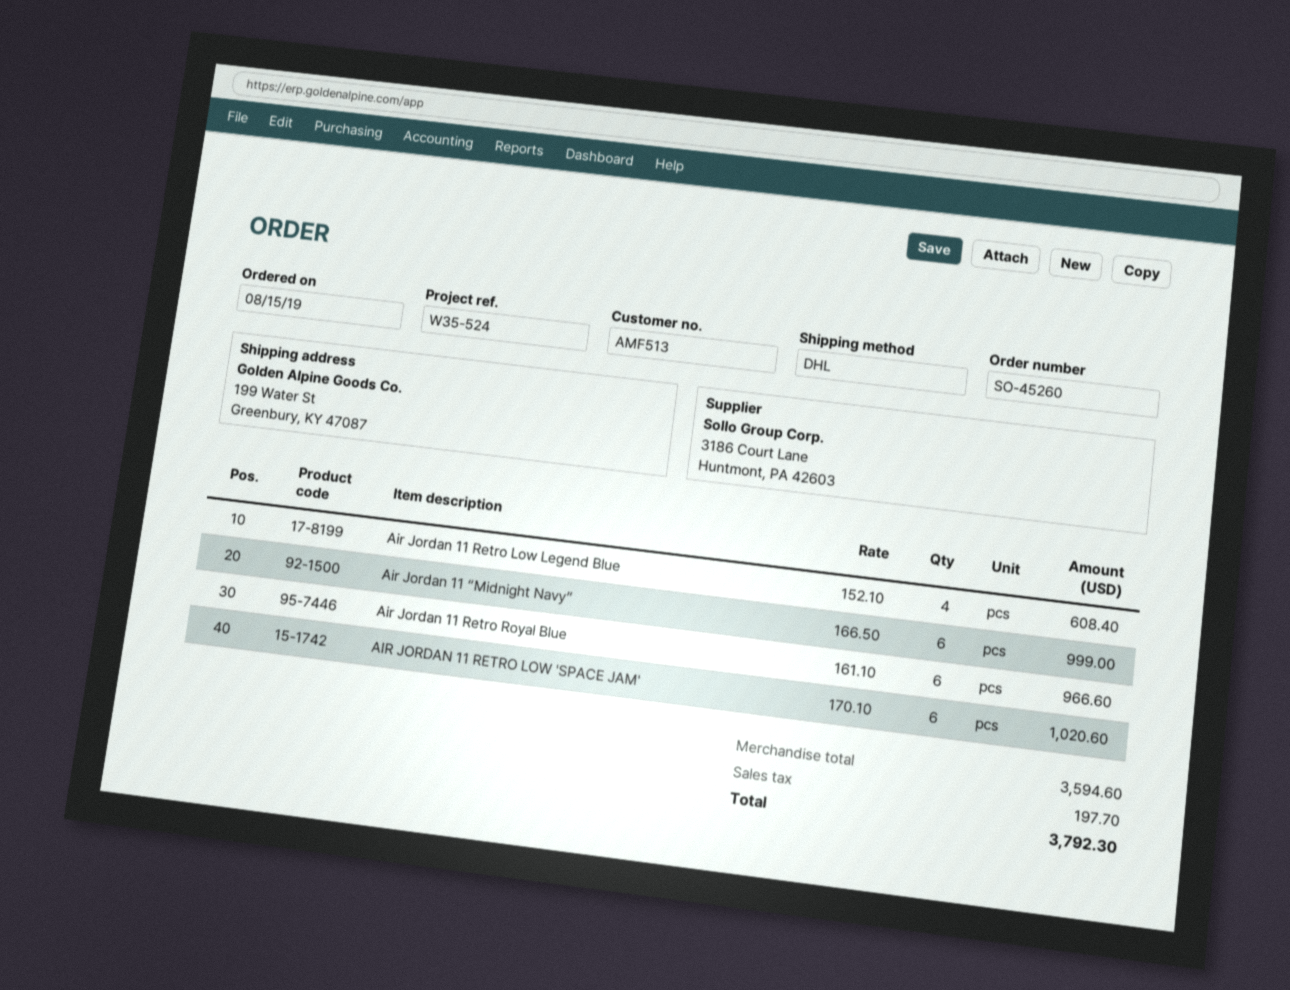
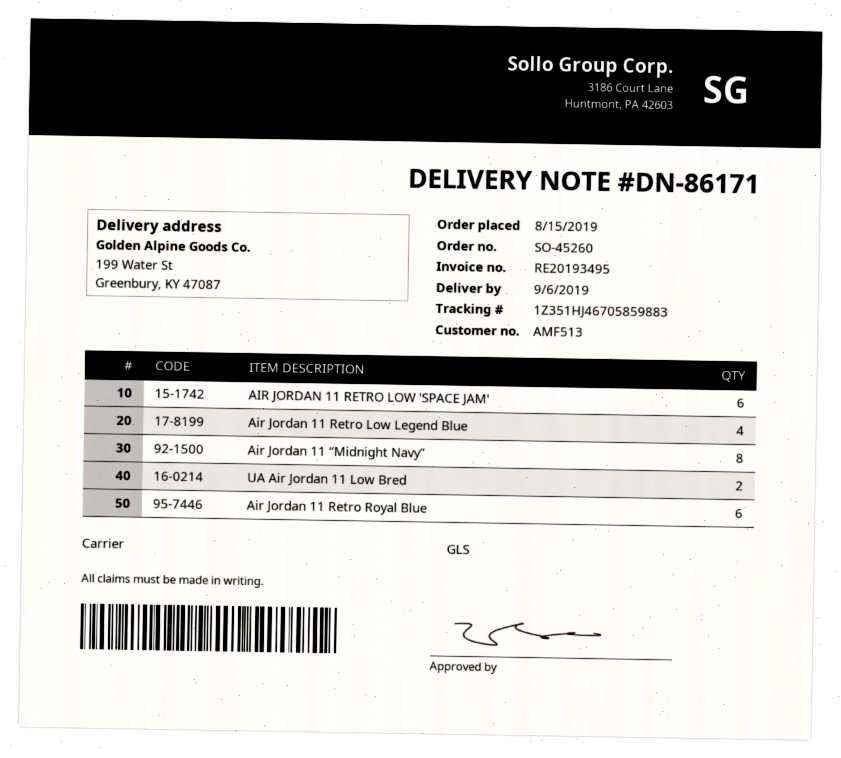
shipping method: DHL -> GLS
Air Jordan 11 “Midnight Navy”: 6 -> 8
UA Air Jordan 11 Low Bred: none -> 2

